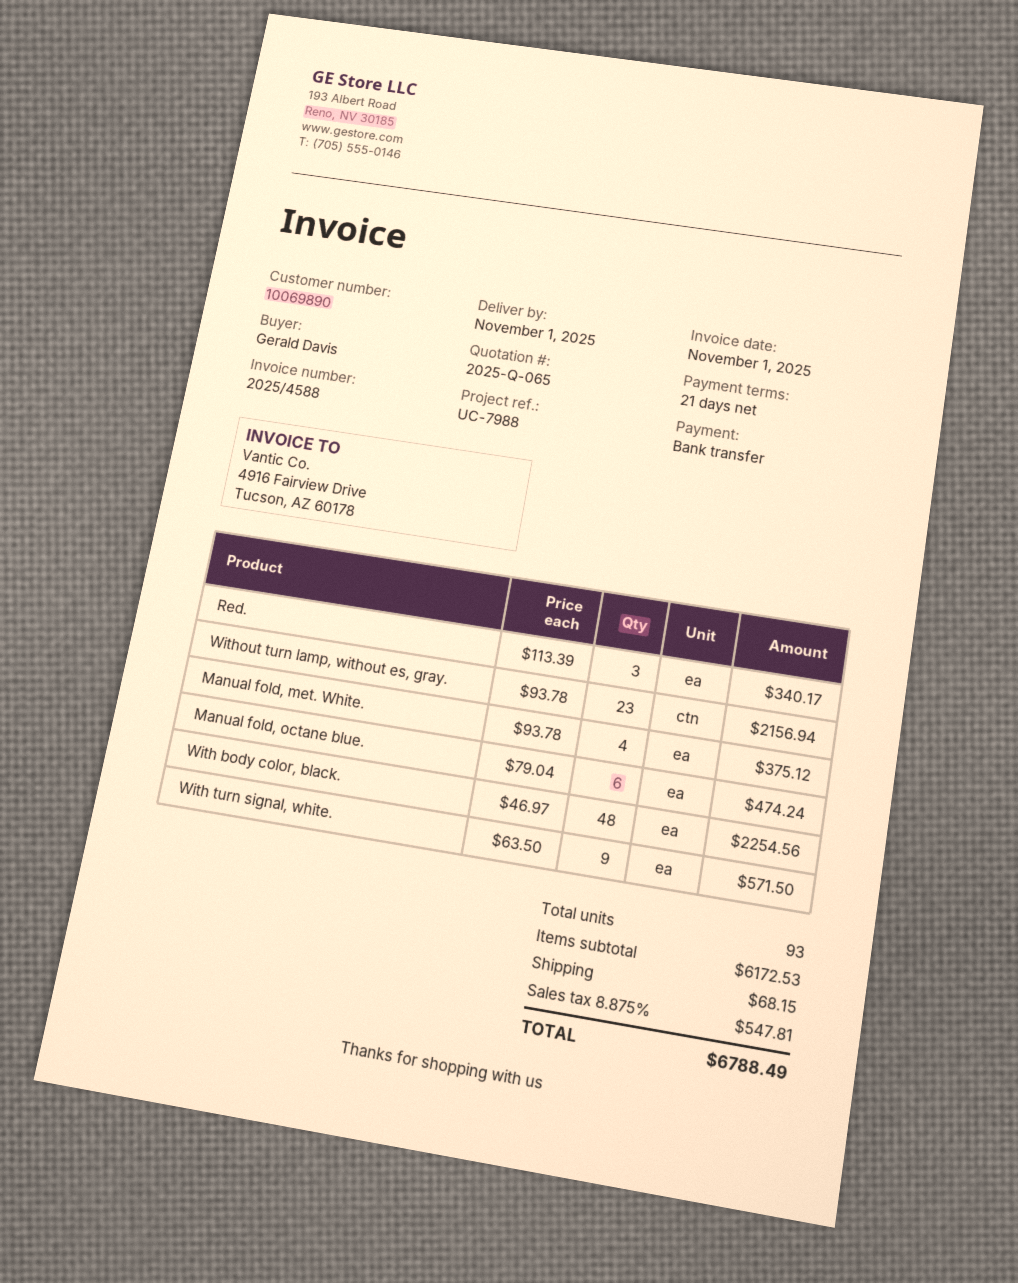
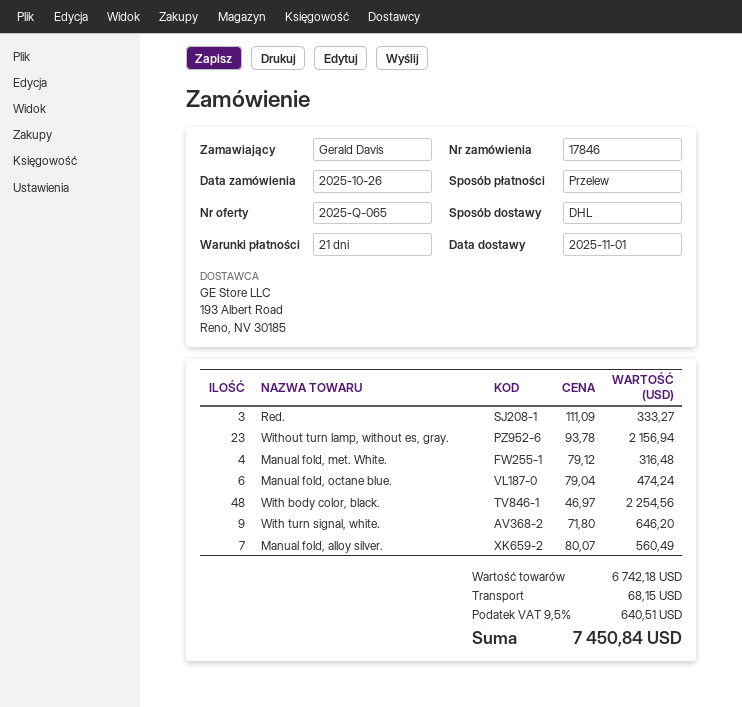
Red.: 3 x 113.39 = 340.17 -> 3 x 111.09 = 333.27
Manual fold, met. White.: 4 x 93.78 = 375.12 -> 4 x 79.12 = 316.48
With turn signal, white.: 9 x 63.50 = 571.50 -> 9 x 71.80 = 646.20
Manual fold, alloy silver.: none -> 7 x 80.07 = 560.49
subtotal: 6172.53 -> 6742.18
tax: 8.875% = 547.81 -> 9.5% = 640.51
total: 6788.49 -> 7450.84

